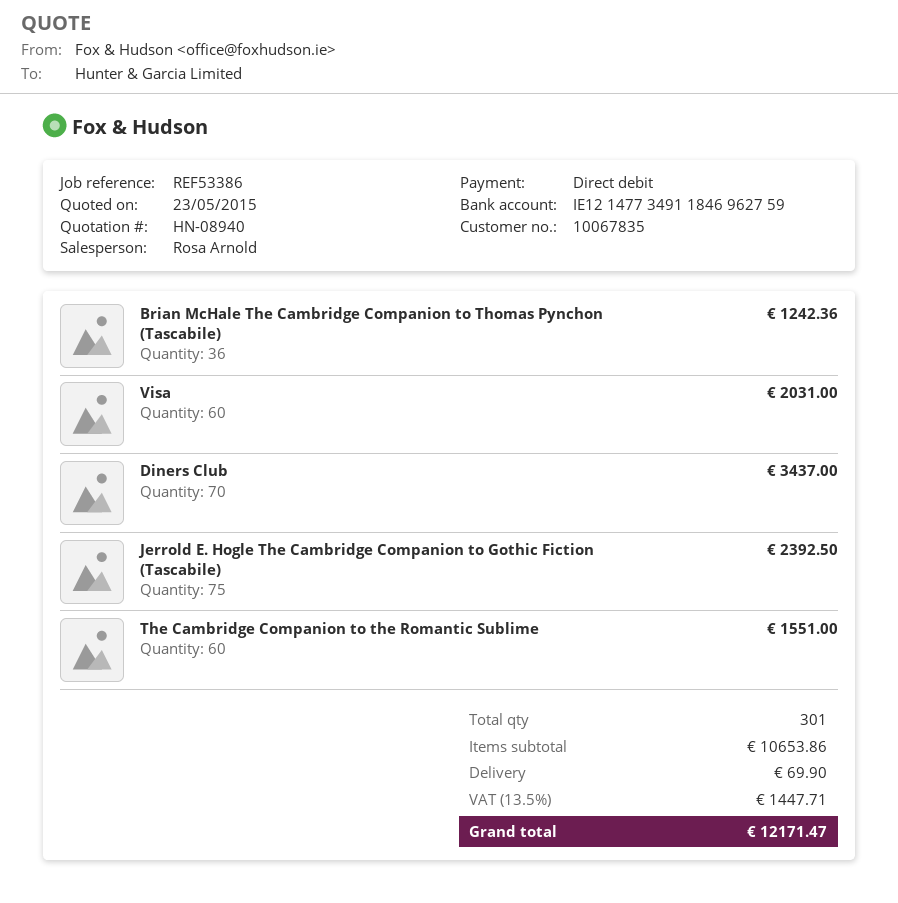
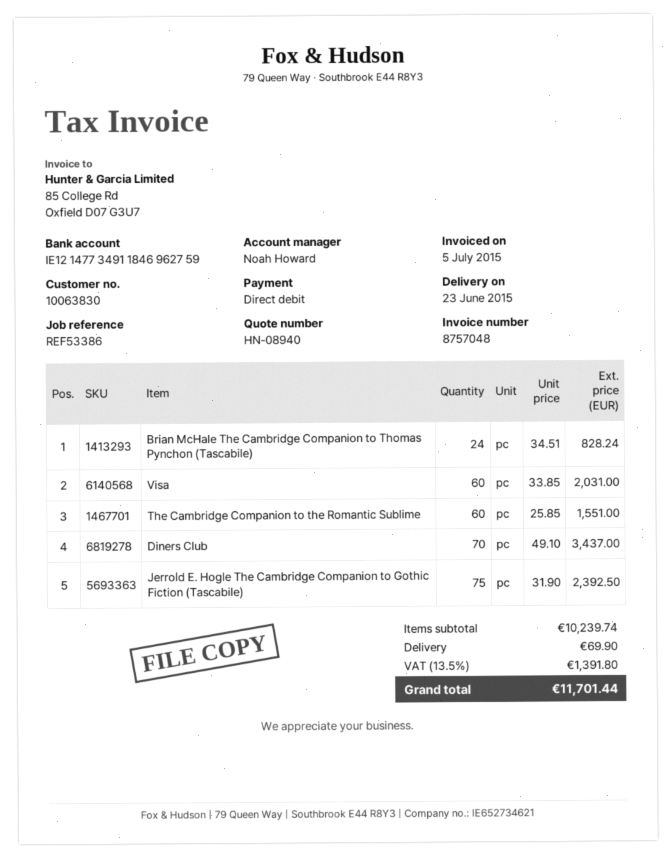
customer number: 10067835 -> 10063830
sales rep: Rosa Arnold -> Noah Howard
Brian McHale The Cambridge Companion to Thomas Pynchon (Tascabile): 36 for 1242.36 -> 24 for 828.24
subtotal: 10653.86 -> 10239.74
tax: 13.5% = 1447.71 -> 13.5% = 1391.80
total: 12171.47 -> 11701.44

